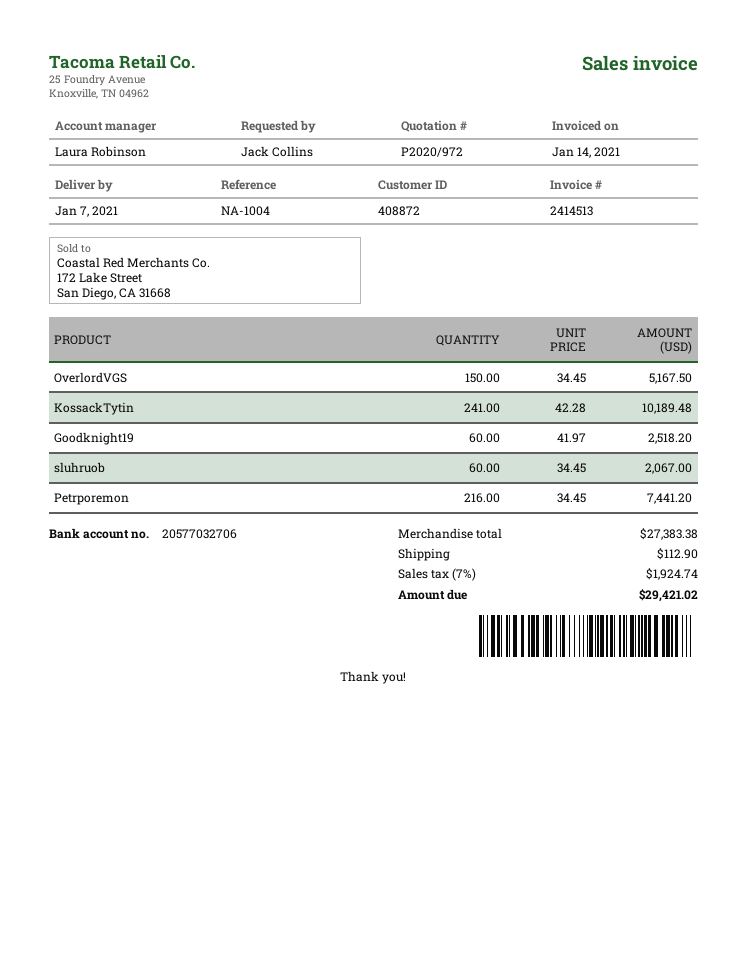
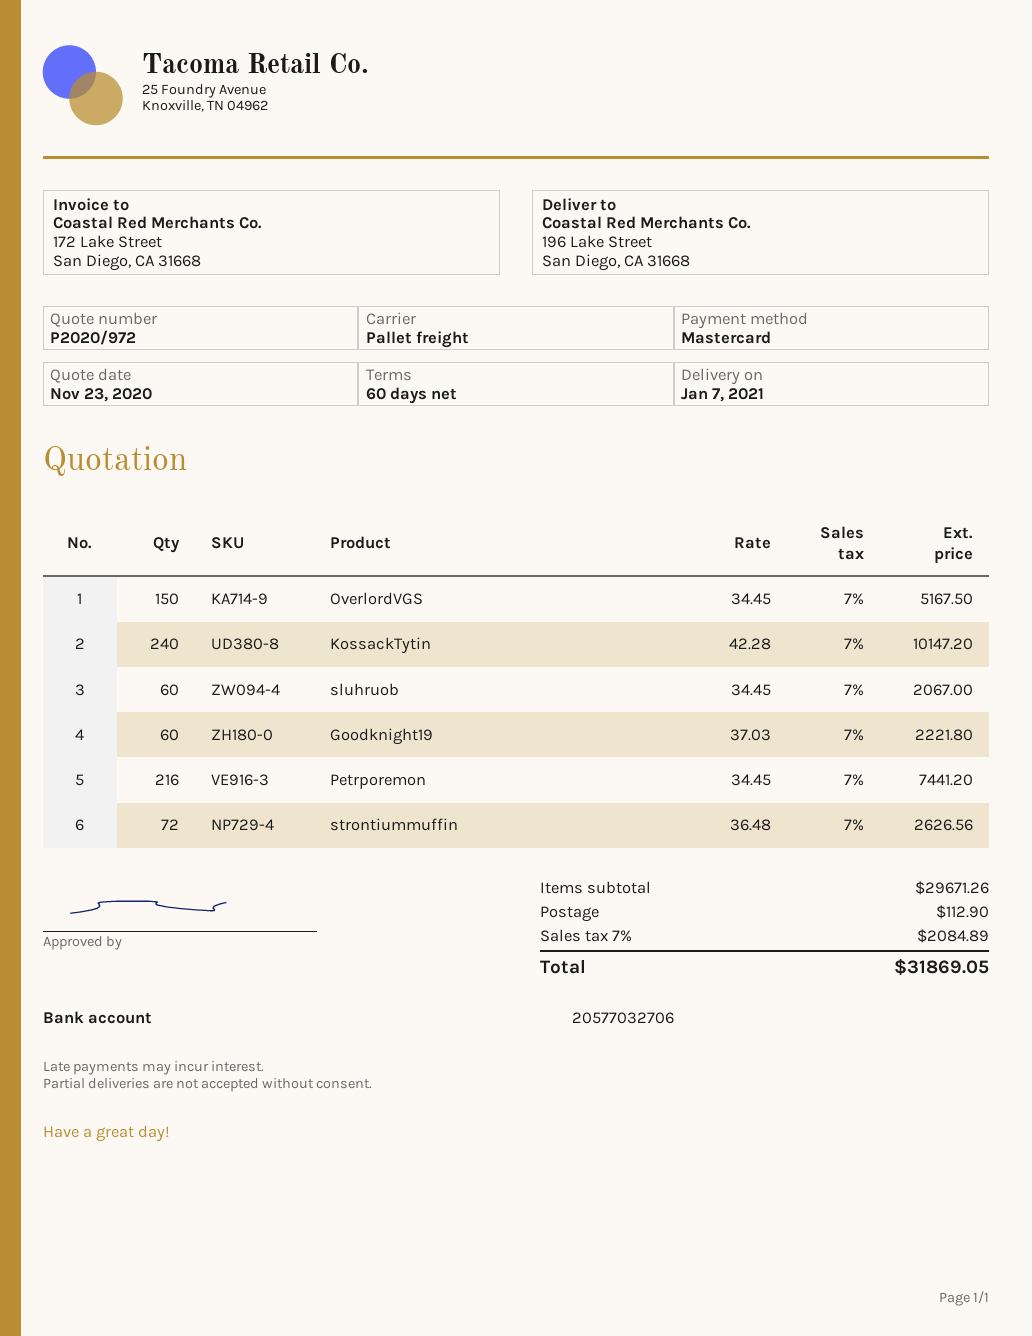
KossackTytin: 241 x 42.28 = 10189.48 -> 240 x 42.28 = 10147.20
Goodknight19: 60 x 41.97 = 2518.20 -> 60 x 37.03 = 2221.80
strontiummuffin: none -> 72 x 36.48 = 2626.56
subtotal: 27383.38 -> 29671.26
tax: 7% = 1924.74 -> 7% = 2084.89
total: 29421.02 -> 31869.05

